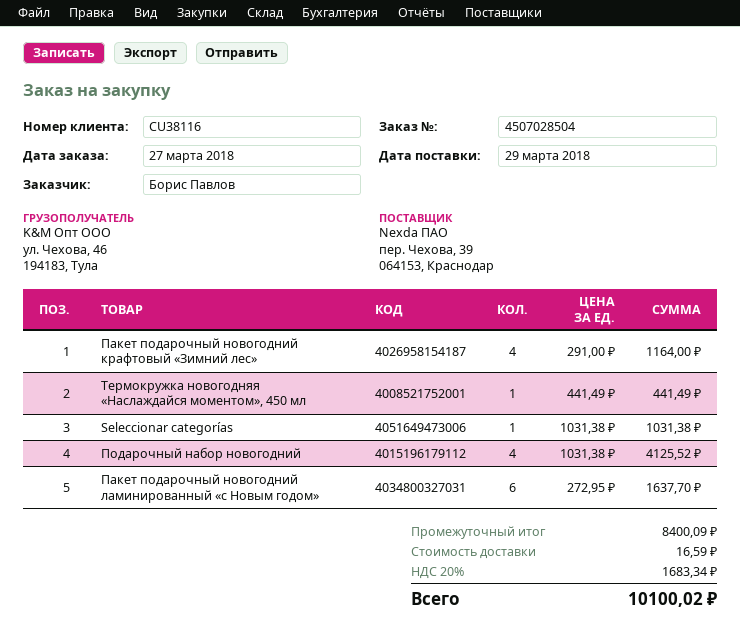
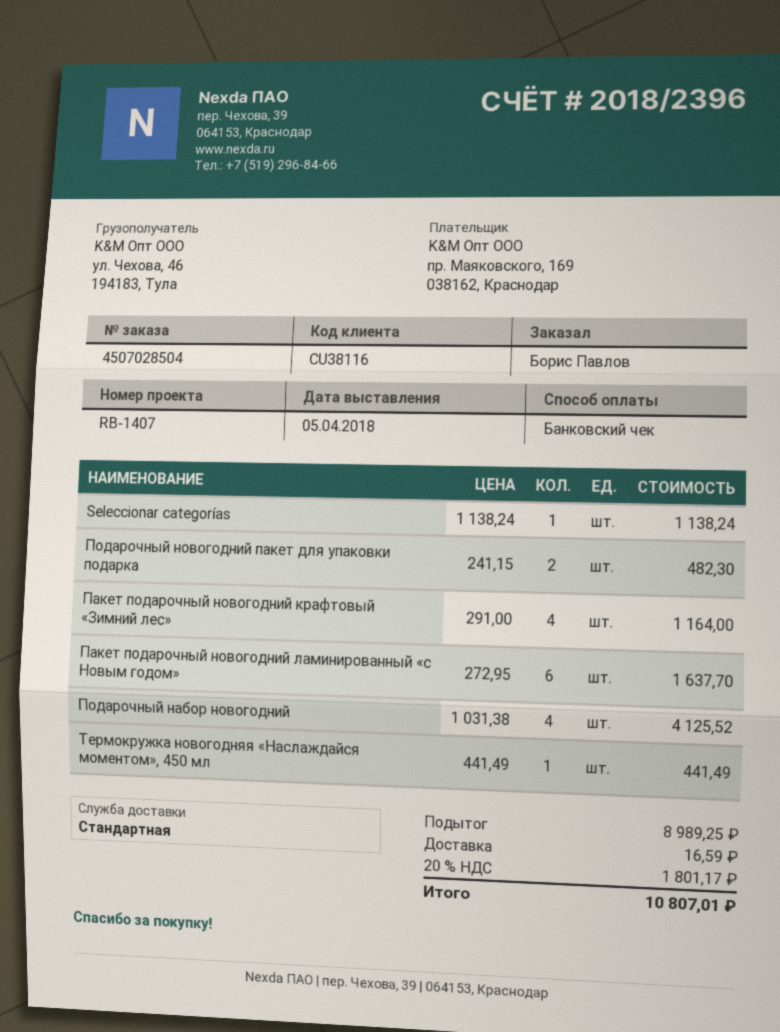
Seleccionar categorías: 1 x 1031.38 = 1031.38 -> 1 x 1138.24 = 1138.24
Подарочный новогодний пакет для упаковки подарка: none -> 2 x 241.15 = 482.30
subtotal: 8400.09 -> 8989.25
tax: 20% = 1683.34 -> 20% = 1801.17
total: 10100.02 -> 10807.01

